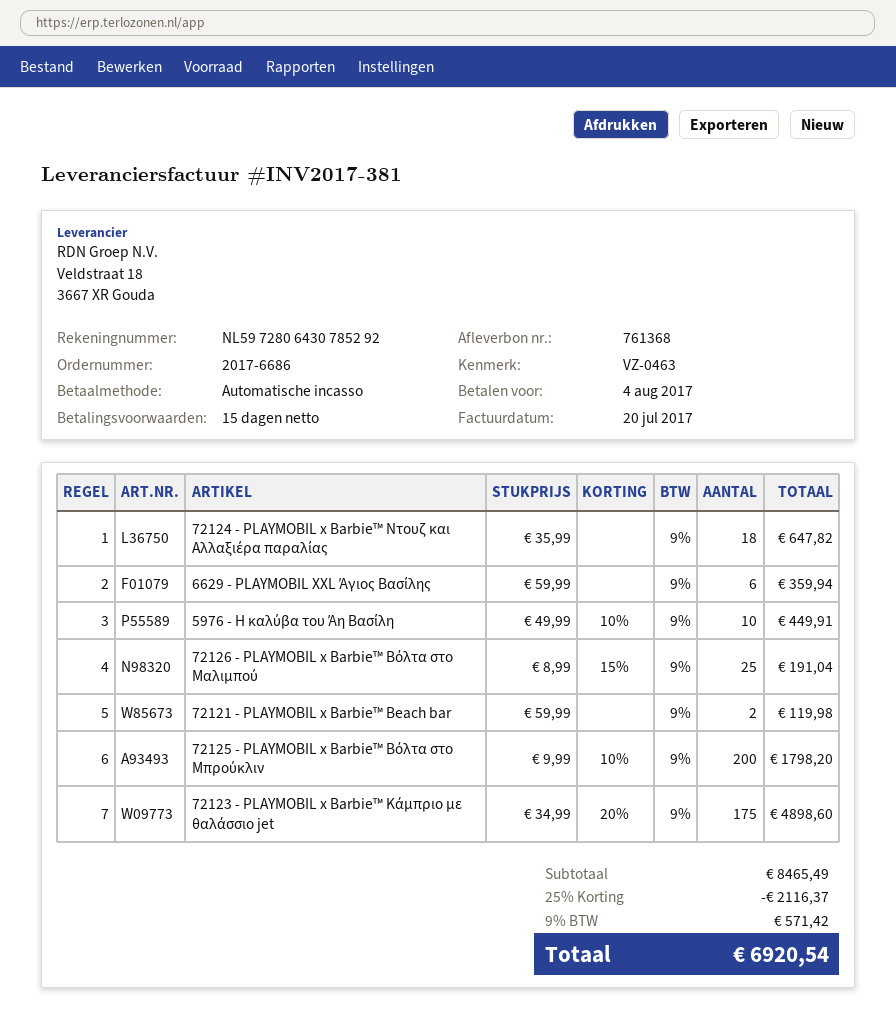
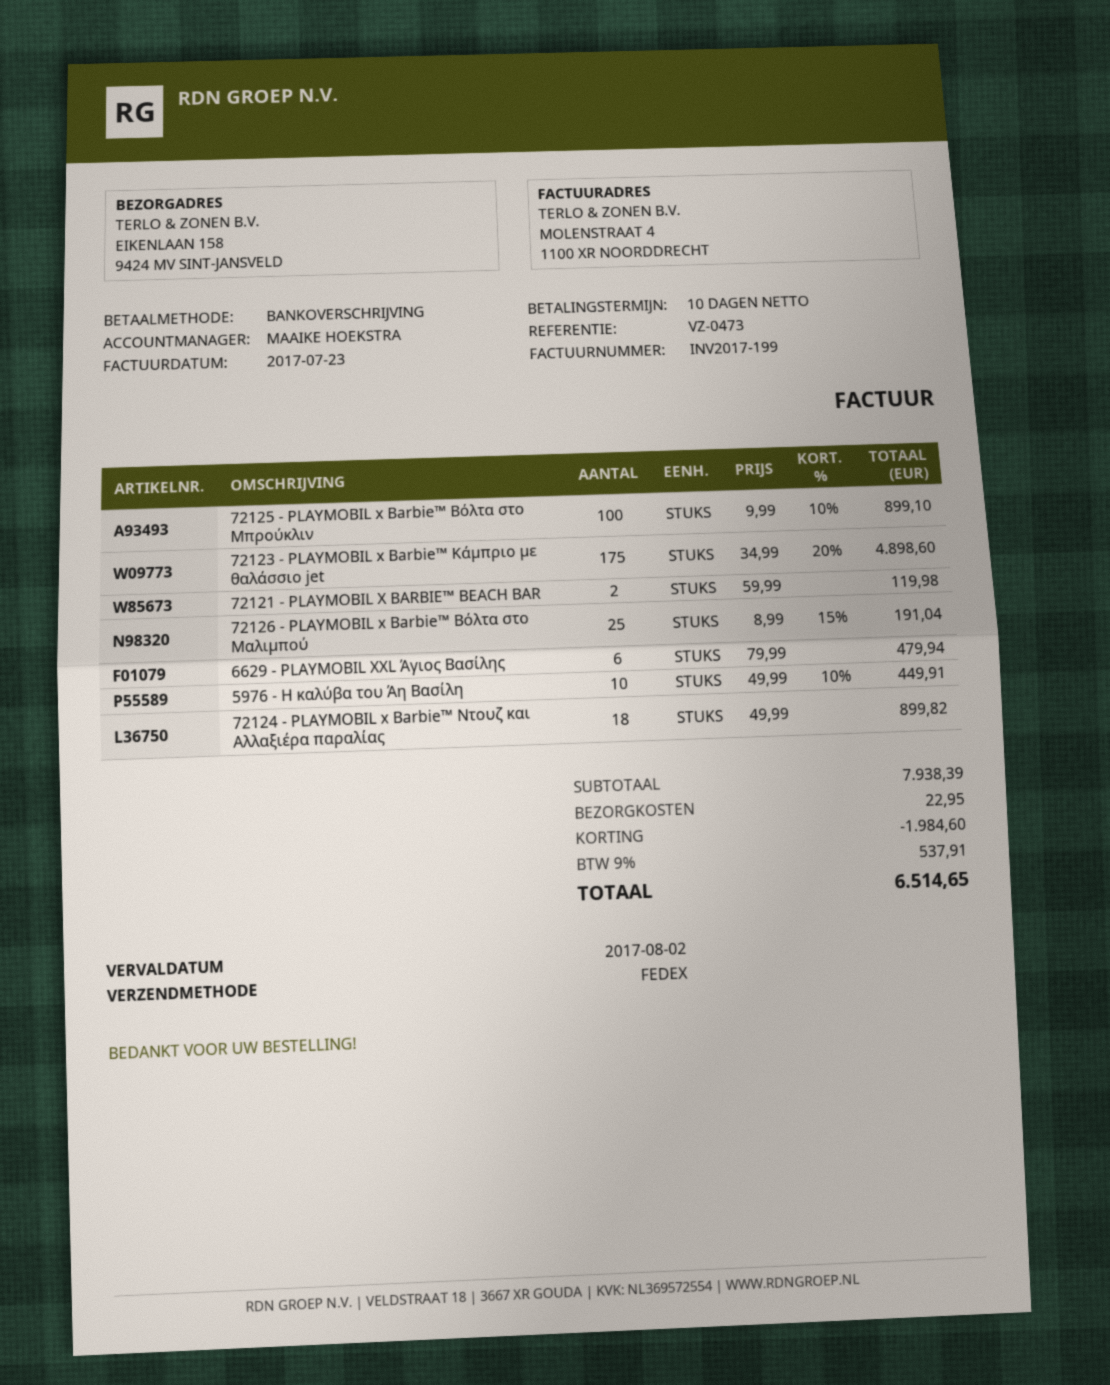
invoice number: INV2017-381 -> INV2017-199
invoice date: 2017-07-20 -> 2017-07-23
payment terms: 15 days -> 10 days
due date: 2017-08-04 -> 2017-08-02
reference: VZ-0463 -> VZ-0473
payment method: direct debit -> bank transfer
72124 - PLAYMOBIL x Barbie™ Ντουζ και Αλλαξιέρα παραλίας: 18 x 35.99 = 647.82 -> 18 x 49.99 = 899.82
6629 - PLAYMOBIL XXL Άγιος Βασίλης: 6 x 59.99 = 359.94 -> 6 x 79.99 = 479.94
72125 - PLAYMOBIL x Barbie™ Βόλτα στο Μπρούκλιν: 200 x 9.99 - 10% = 1798.20 -> 100 x 9.99 - 10% = 899.10
subtotal: 8465.49 -> 7938.39
discount: 2116.37 -> 1984.60
shipping: none -> 22.95
tax: 9% = 571.42 -> 9% = 537.91
total: 6920.54 -> 6514.65

